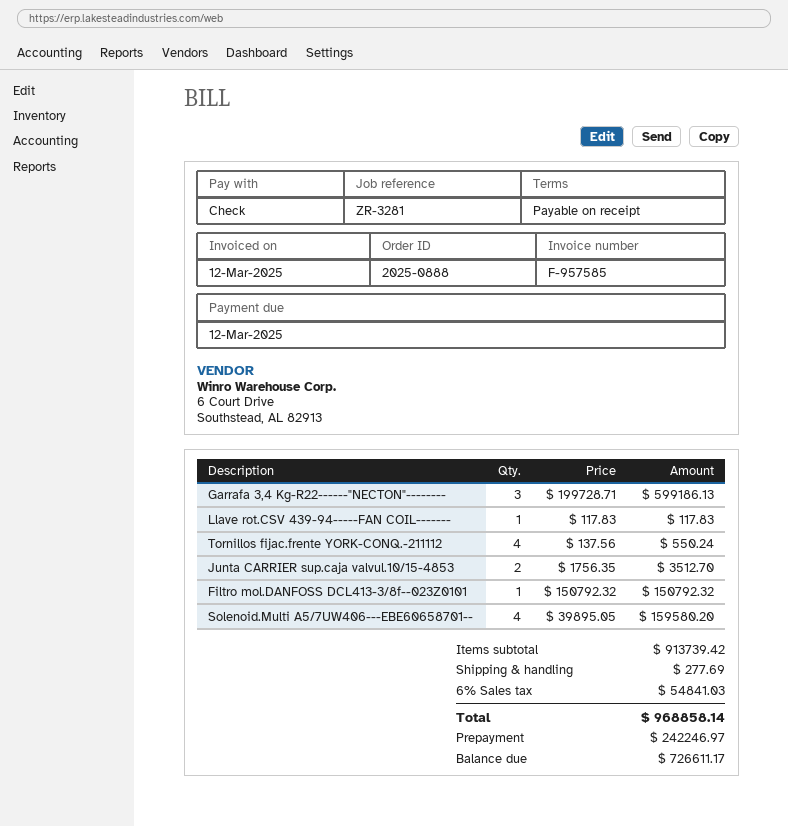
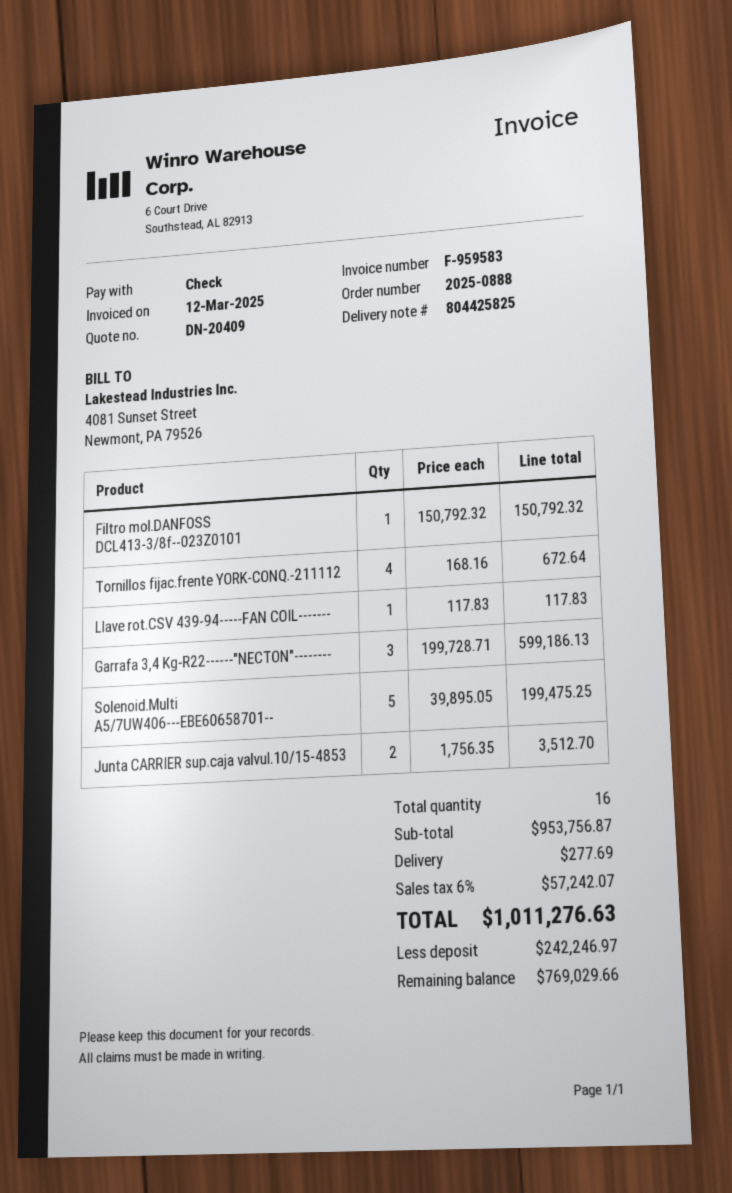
invoice number: F-957585 -> F-959583
Tornillos fijac.frente YORK-CONQ.-211112: 4 x 137.56 = 550.24 -> 4 x 168.16 = 672.64
Solenoid.Multi A5/7UW406---EBE60658701--: 4 x 39895.05 = 159580.20 -> 5 x 39895.05 = 199475.25
subtotal: 913739.42 -> 953756.87
tax: 6% = 54841.03 -> 6% = 57242.07
total: 968858.14 -> 1011276.63
balance: 726611.17 -> 769029.66

